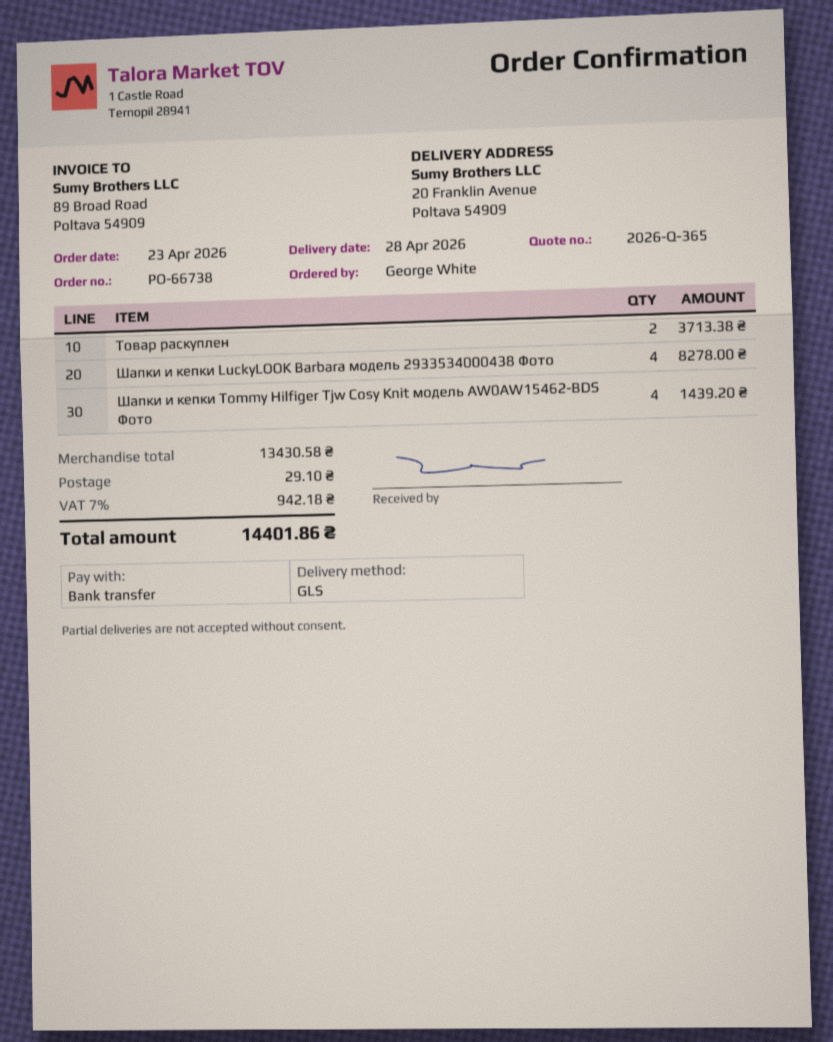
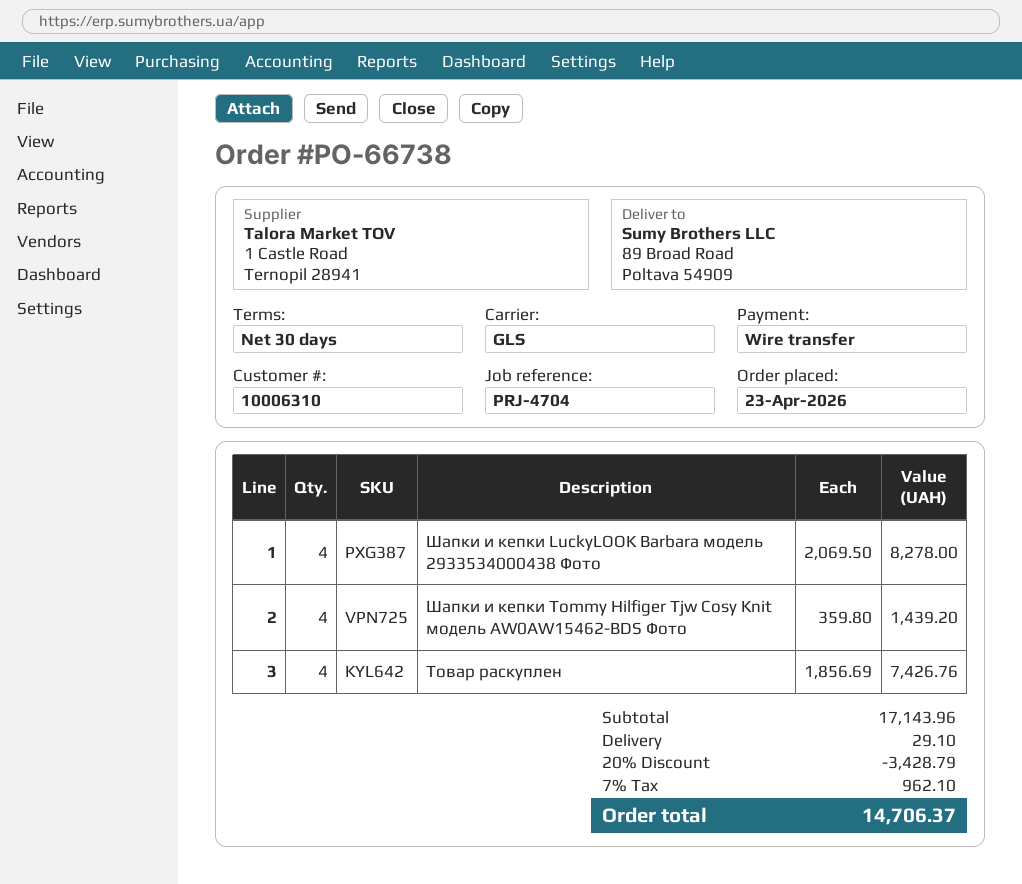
ship to: 20 Franklin Avenue, Poltava 54909 -> 89 Broad Road, Poltava 54909
Товар раскуплен: 2 for 3713.38 -> 4 for 7426.76
subtotal: 13430.58 -> 17143.96
discount: none -> 20% = 3428.79
tax: 7% = 942.18 -> 7% = 962.10
total: 14401.86 -> 14706.37

